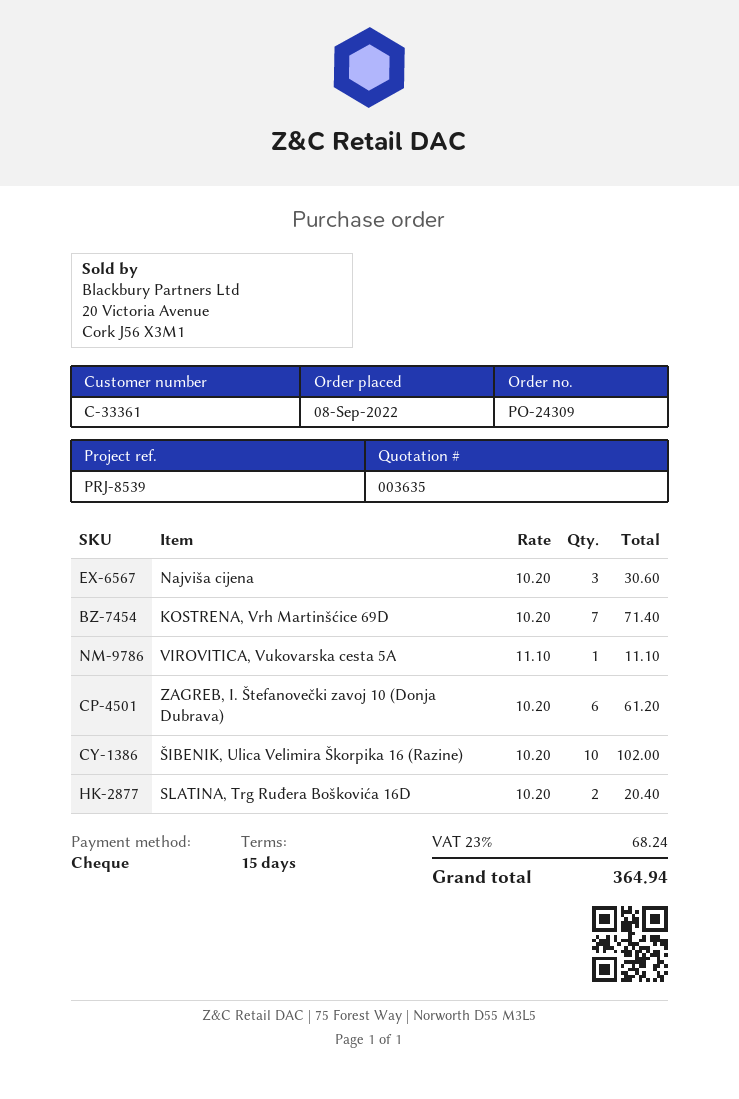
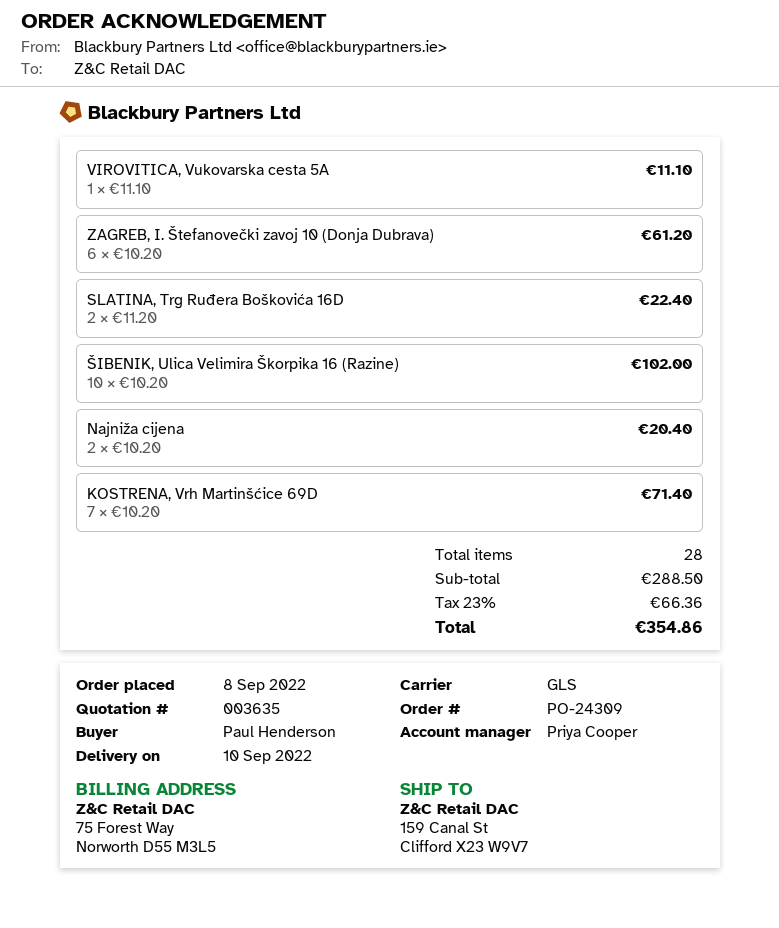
Najviša cijena: 3 x 10.20 = 30.60 -> none
SLATINA, Trg Ruđera Boškovića 16D: 2 x 10.20 = 20.40 -> 2 x 11.20 = 22.40
Najniža cijena: none -> 2 x 10.20 = 20.40
tax: 23% = 68.24 -> 23% = 66.36
total: 364.94 -> 354.86

